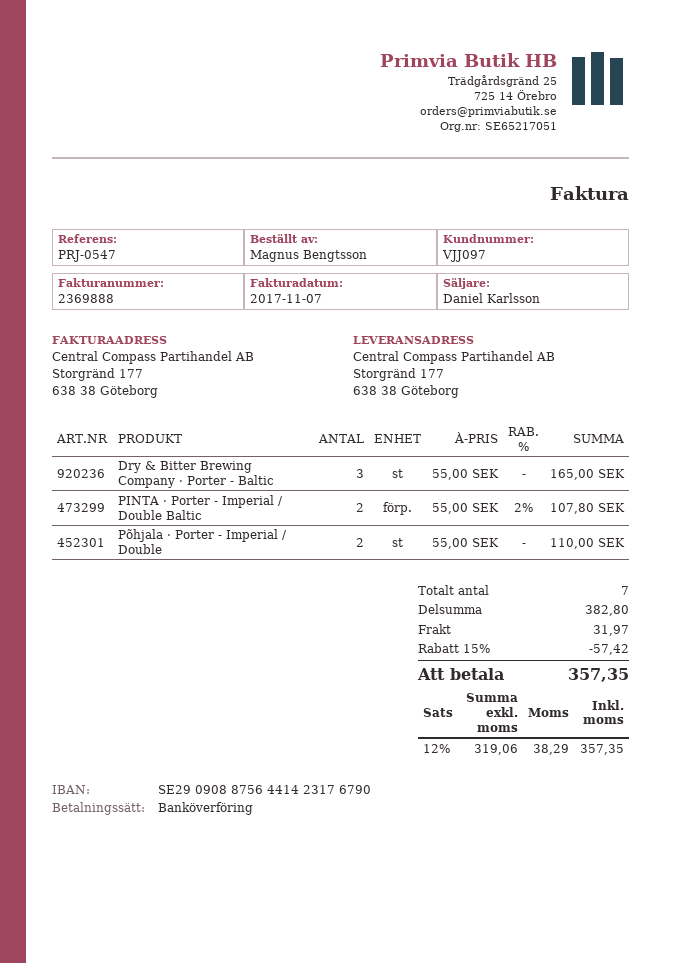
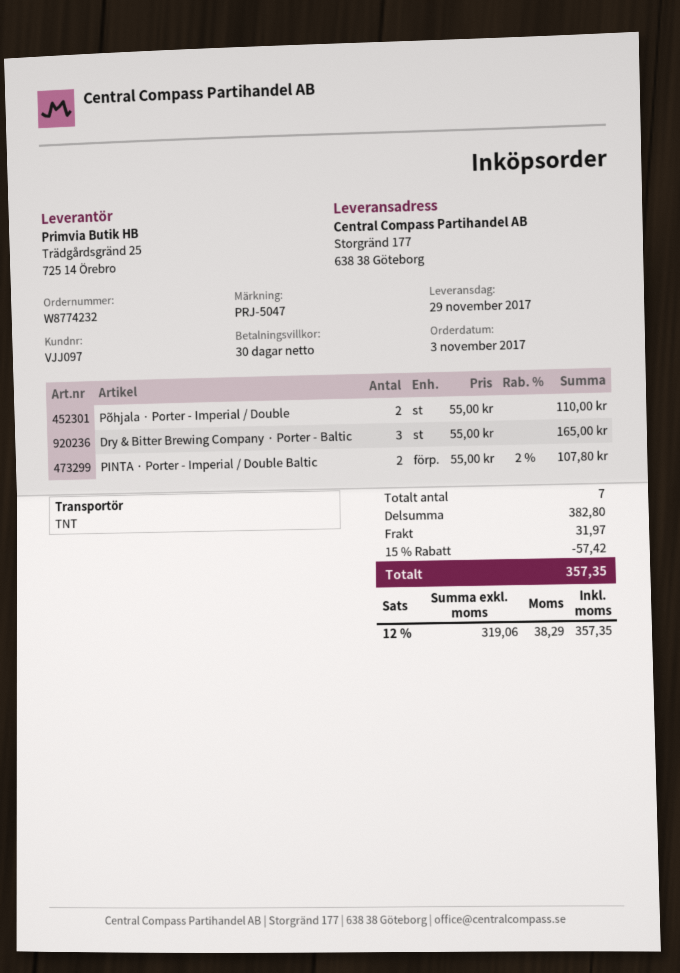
reference: PRJ-0547 -> PRJ-5047

